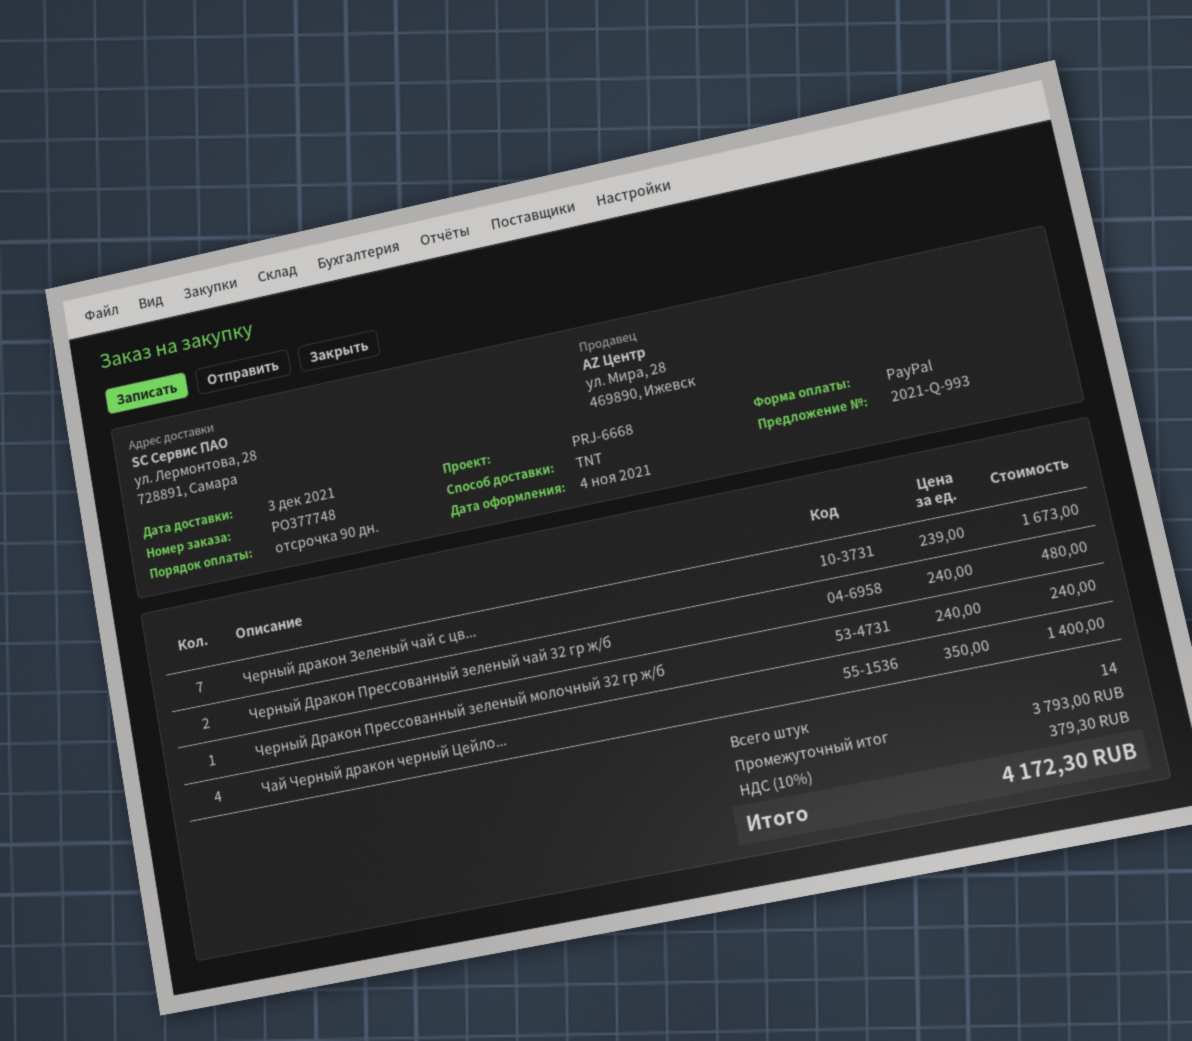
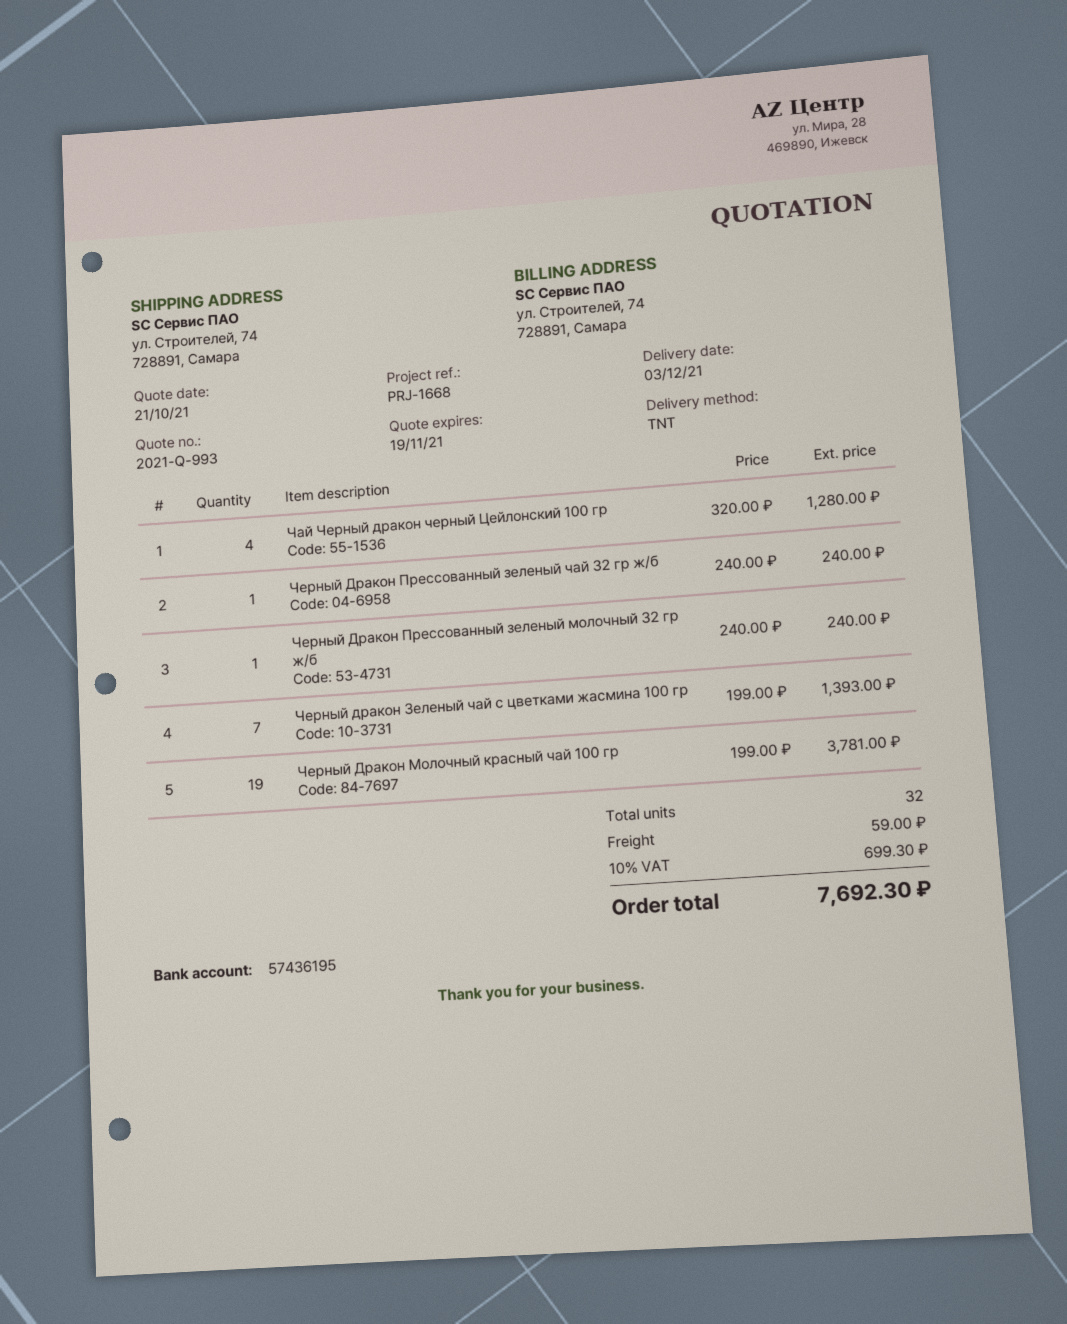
reference: PRJ-6668 -> PRJ-1668
ship to: ул. Лермонтова, 28, 728891, Самара -> ул. Строителей, 74, 728891, Самара
Черный дракон Зеленый чай с цв...: 7 x 239.00 = 1673.00 -> 7 x 199.00 = 1393.00
Черный Дракон Прессованный зеленый чай 32 гр ж/б: 2 x 240.00 = 480.00 -> 1 x 240.00 = 240.00
Чай Черный дракон черный Цейло...: 4 x 350.00 = 1400.00 -> 4 x 320.00 = 1280.00
Черный Дракон Молочный красный чай 100 гр: none -> 19 x 199.00 = 3781.00
total quantity: 14 -> 32
shipping: none -> 59.00
tax: 10% = 379.30 -> 10% = 699.30
total: 4172.30 -> 7692.30

